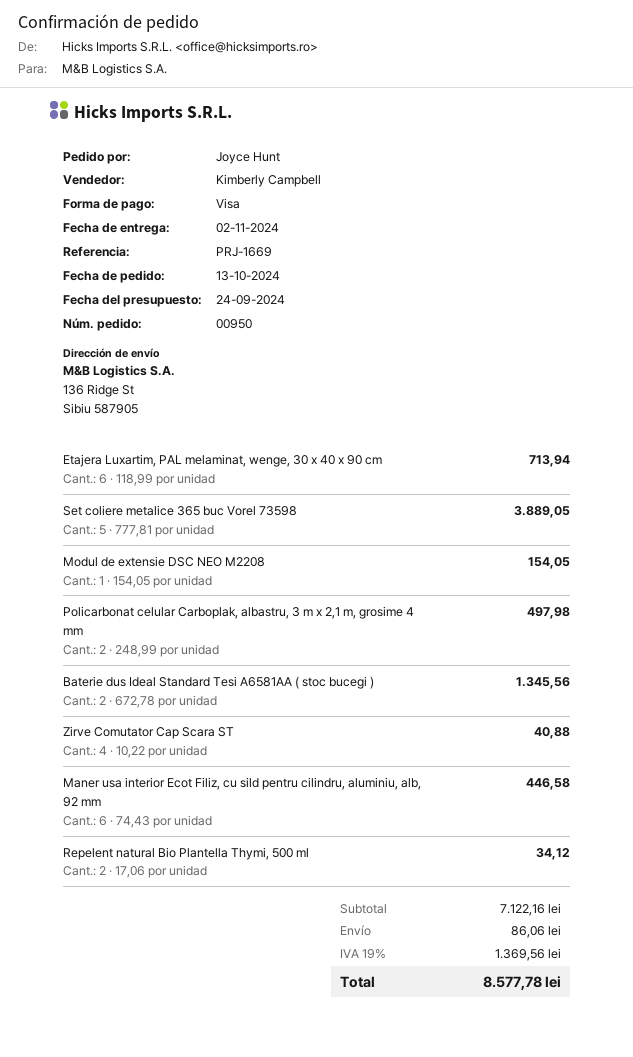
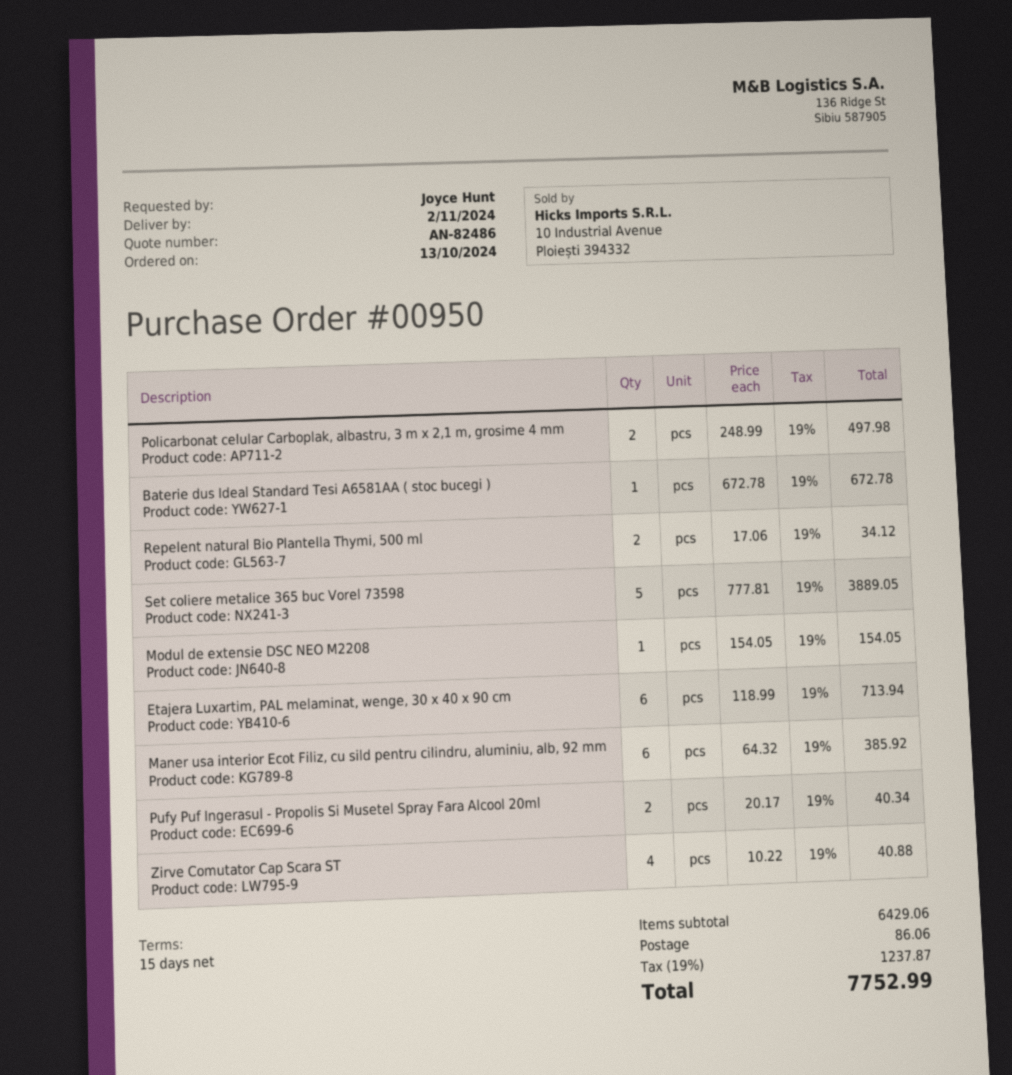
Baterie dus Ideal Standard Tesi A6581AA ( stoc bucegi ): 2 x 672.78 = 1345.56 -> 1 x 672.78 = 672.78
Maner usa interior Ecot Filiz, cu sild pentru cilindru, aluminiu, alb, 92 mm: 6 x 74.43 = 446.58 -> 6 x 64.32 = 385.92
Pufy Puf Ingerasul - Propolis Si Musetel Spray Fara Alcool 20ml: none -> 2 x 20.17 = 40.34
subtotal: 7122.16 -> 6429.06
tax: 19% = 1369.56 -> 19% = 1237.87
total: 8577.78 -> 7752.99

